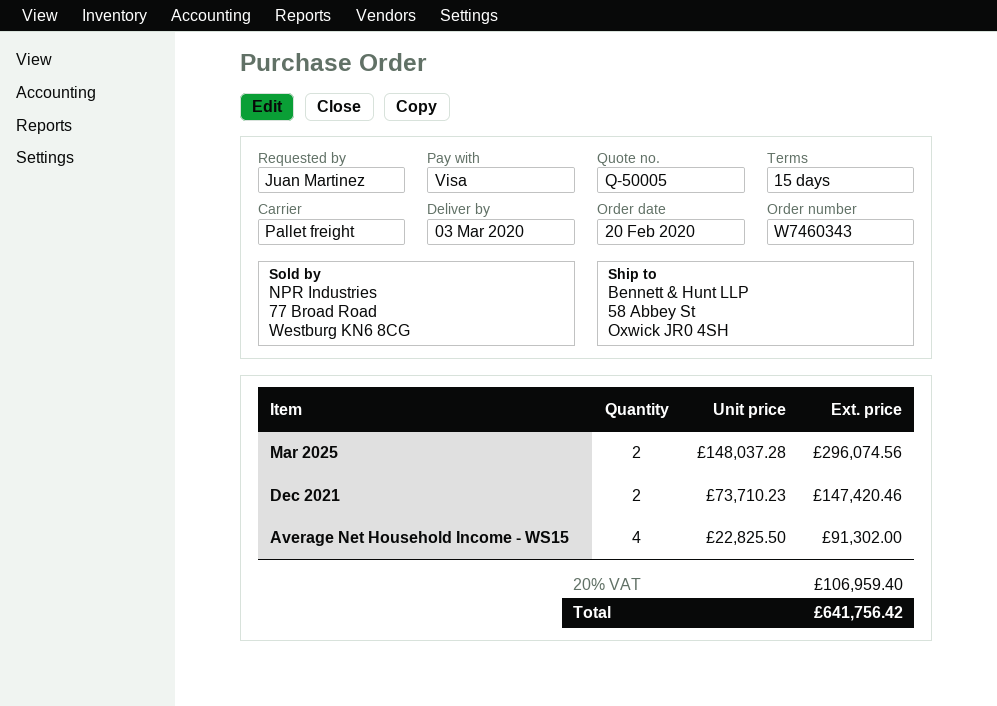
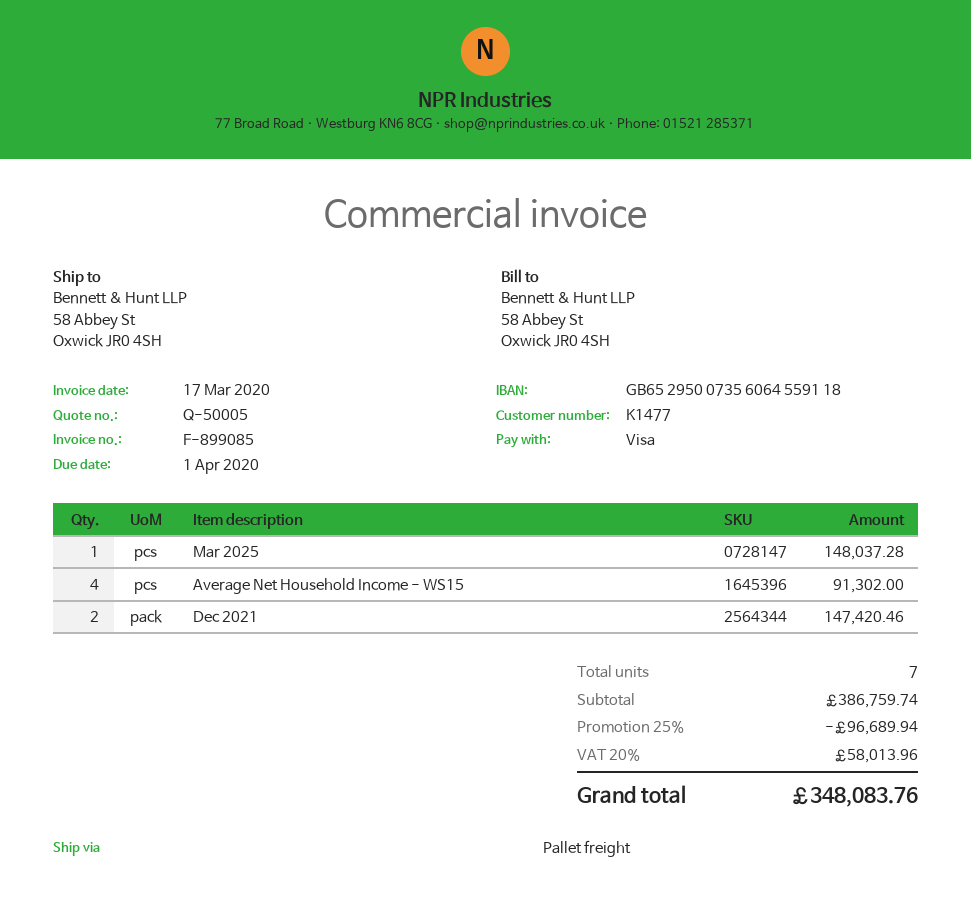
Mar 2025: 2 for 296074.56 -> 1 for 148037.28
discount: none -> 25% = 96689.94
tax: 20% = 106959.40 -> 20% = 58013.96
total: 641756.42 -> 348083.76

